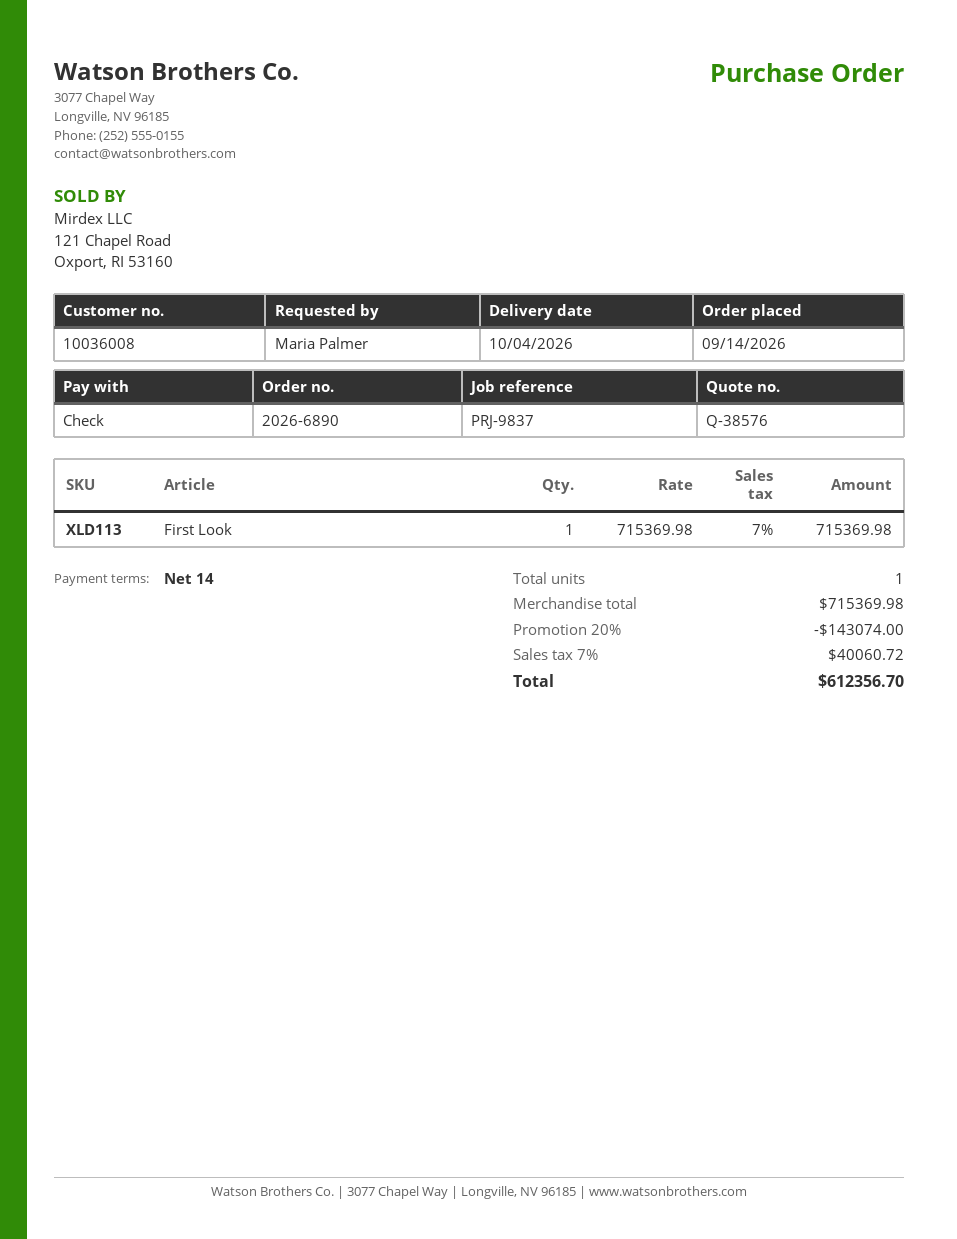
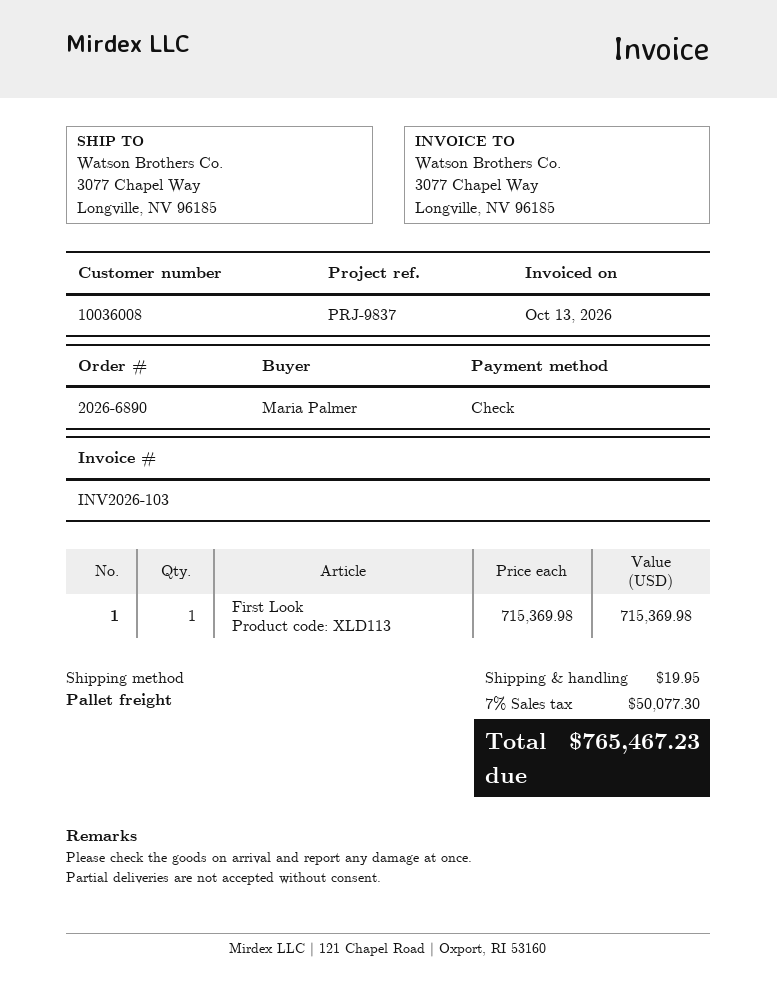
discount: 20% = 143074.00 -> none
shipping: none -> 19.95
tax: 7% = 40060.72 -> 7% = 50077.30
total: 612356.70 -> 765467.23

